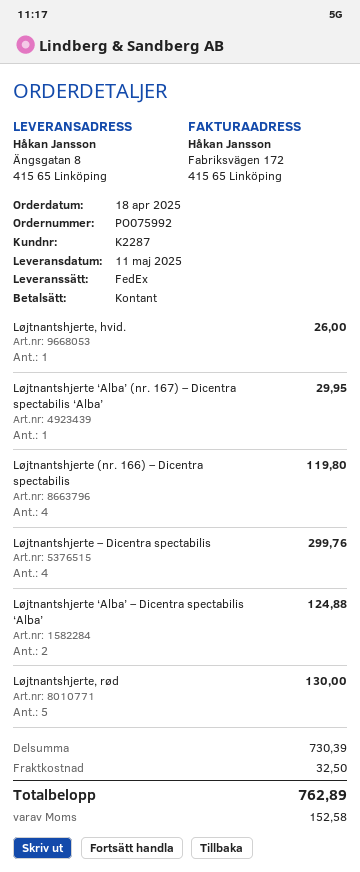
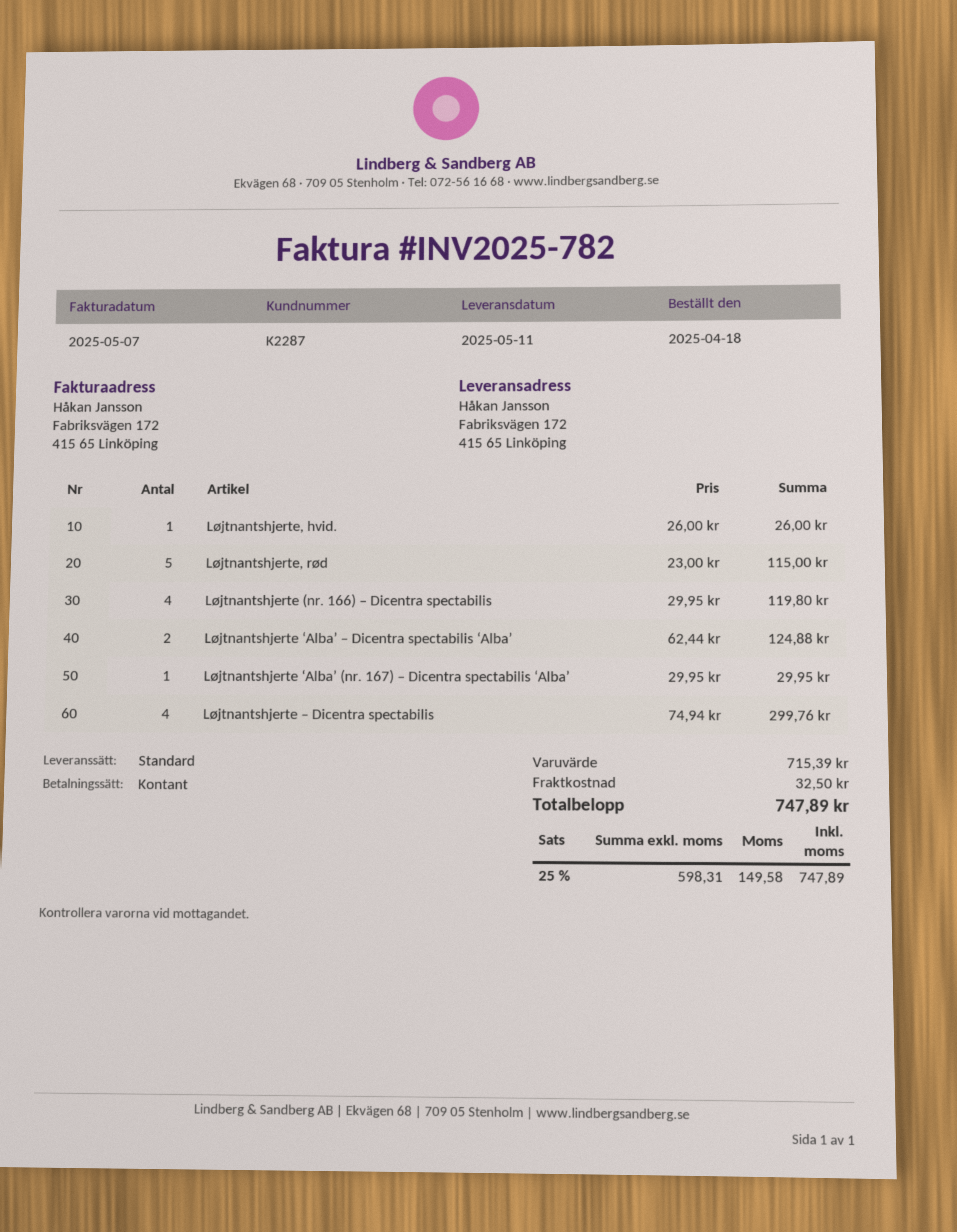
shipping method: FedEx -> standard
ship to: Ängsgatan 8, 415 65 Linköping -> Fabriksvägen 172, 415 65 Linköping
Løjtnantshjerte, rød: 5 for 130.00 -> 5 for 115.00
subtotal: 730.39 -> 715.39
tax: 152.58 -> 149.58
total: 762.89 -> 747.89

